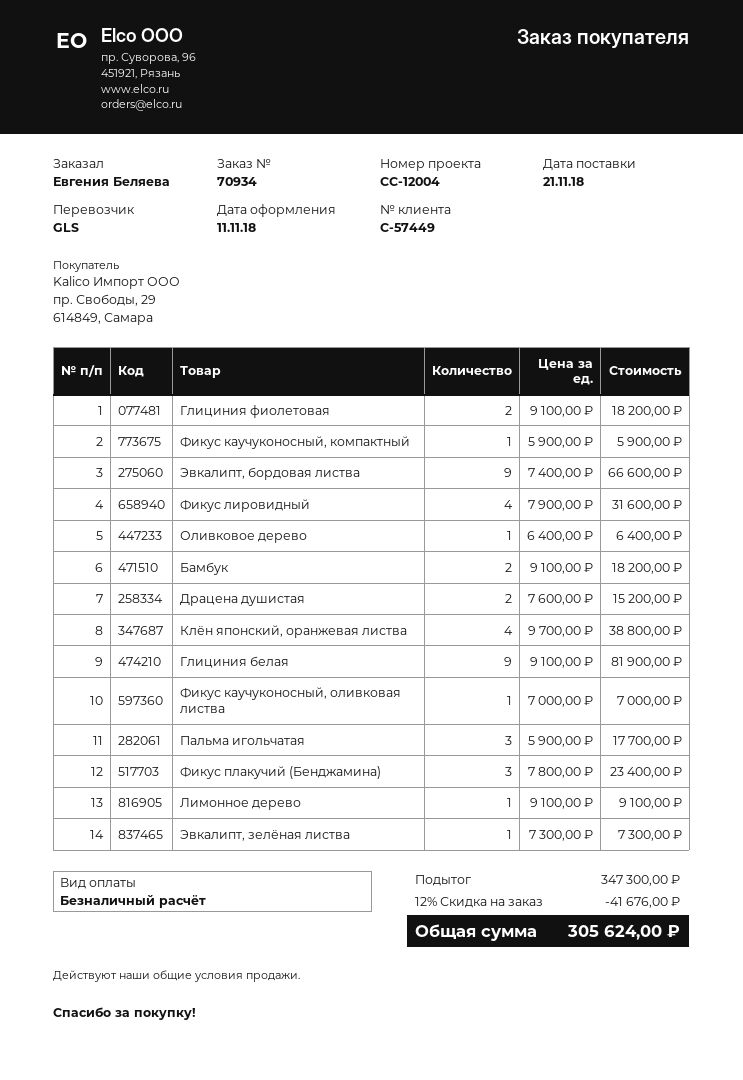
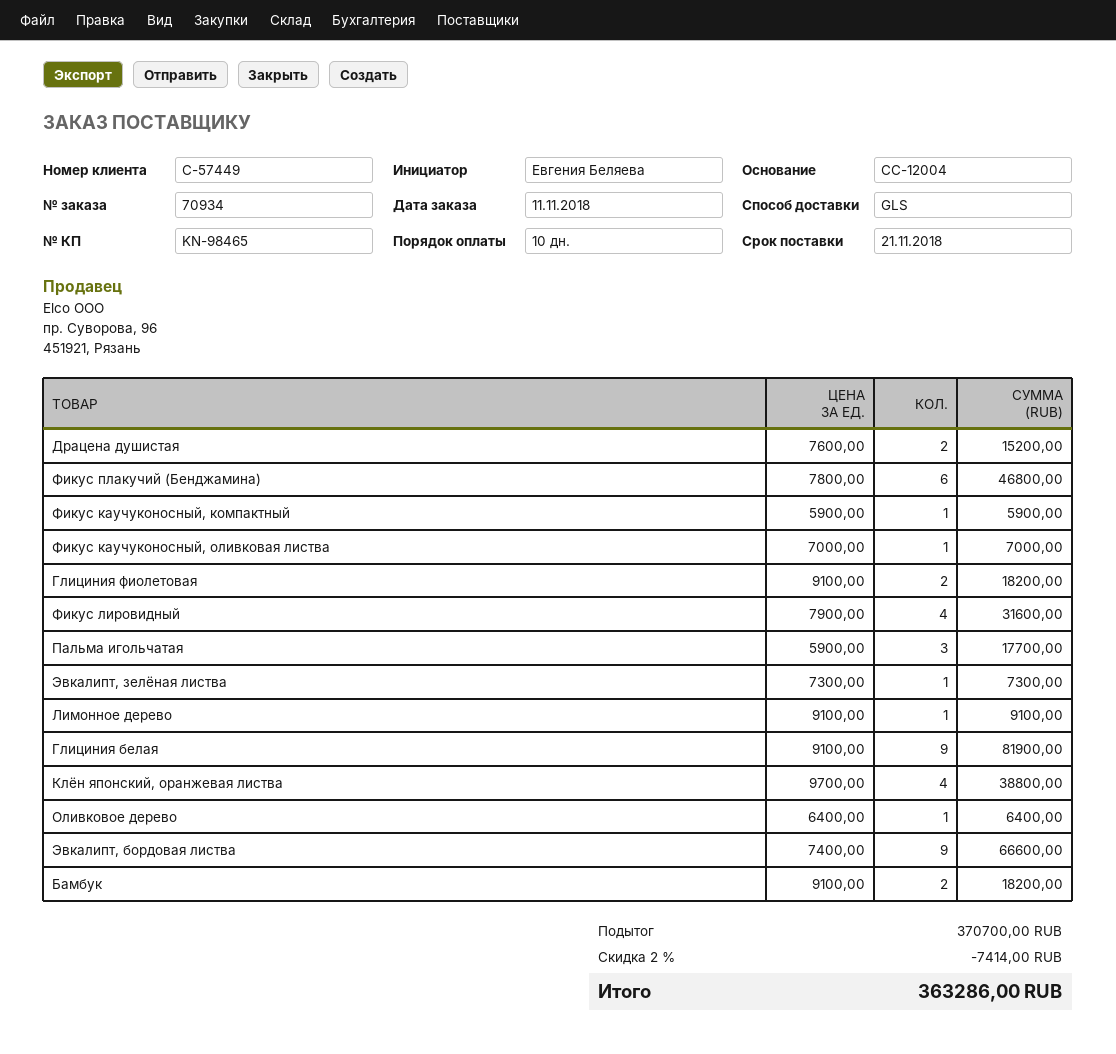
Фикус плакучий (Бенджамина): 3 x 7800.00 = 23400.00 -> 6 x 7800.00 = 46800.00
subtotal: 347300.00 -> 370700.00
discount: 12% = 41676.00 -> 2% = 7414.00
total: 305624.00 -> 363286.00

